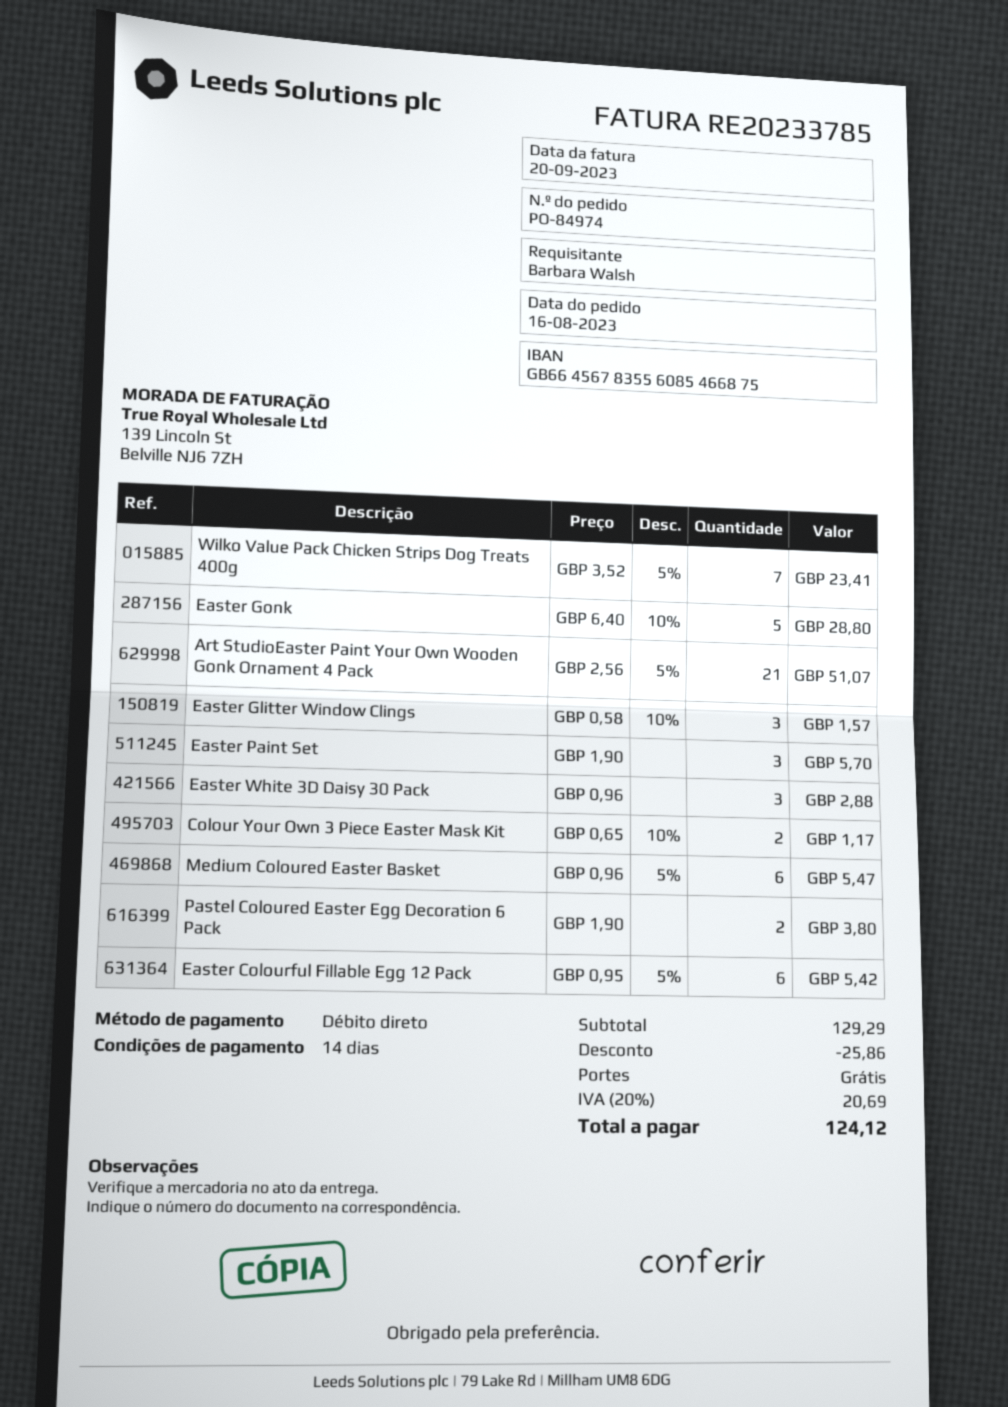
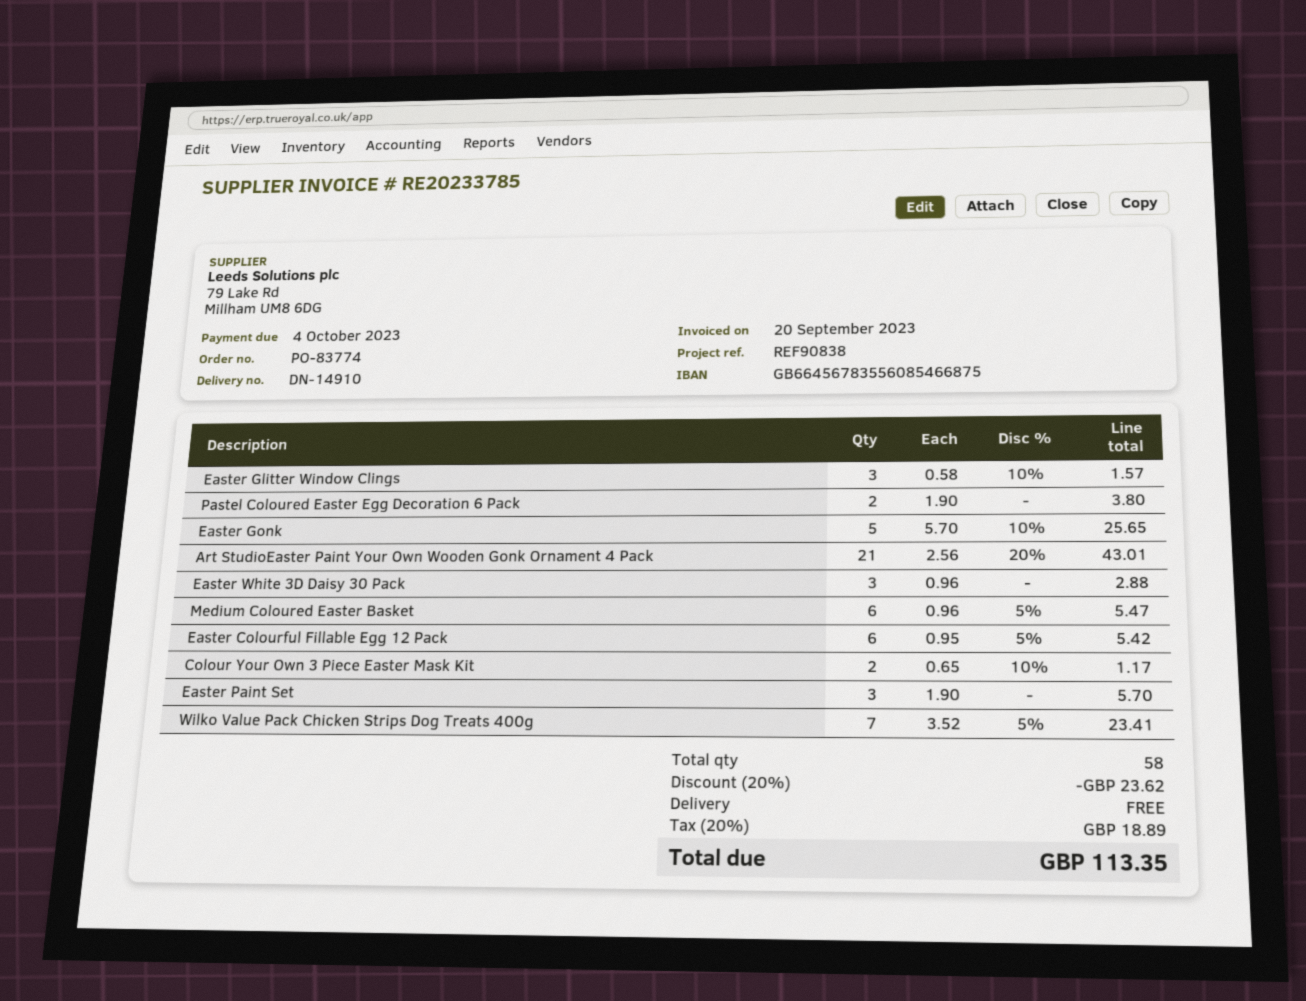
order number: PO-84974 -> PO-83774
Easter Gonk: 5 x 6.40 - 10% = 28.80 -> 5 x 5.70 - 10% = 25.65
Art StudioEaster Paint Your Own Wooden Gonk Ornament 4 Pack: 21 x 2.56 - 5% = 51.07 -> 21 x 2.56 - 20% = 43.01
discount: 25.86 -> 23.62
tax: 20% = 20.69 -> 20% = 18.89
total: 124.12 -> 113.35

